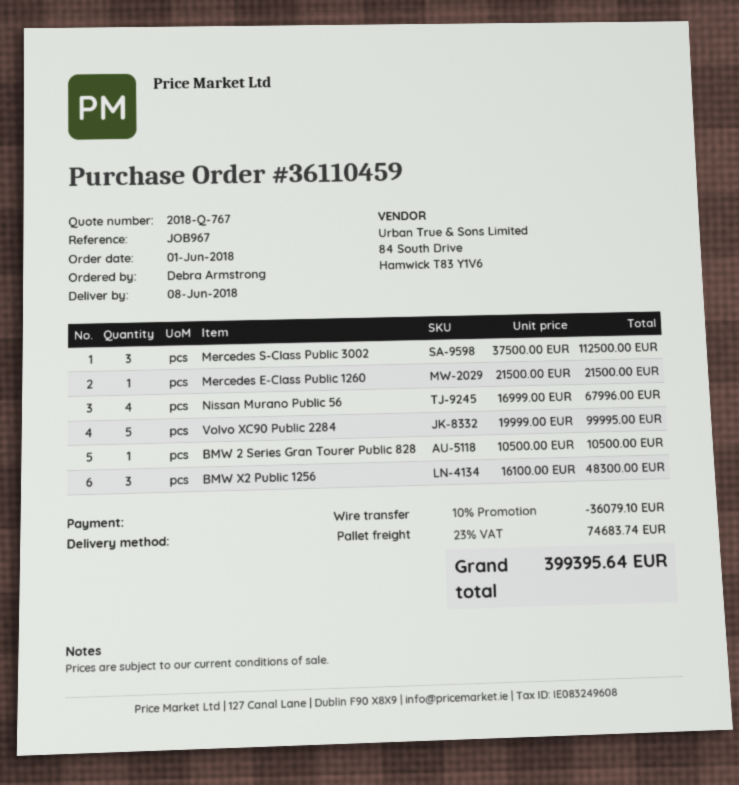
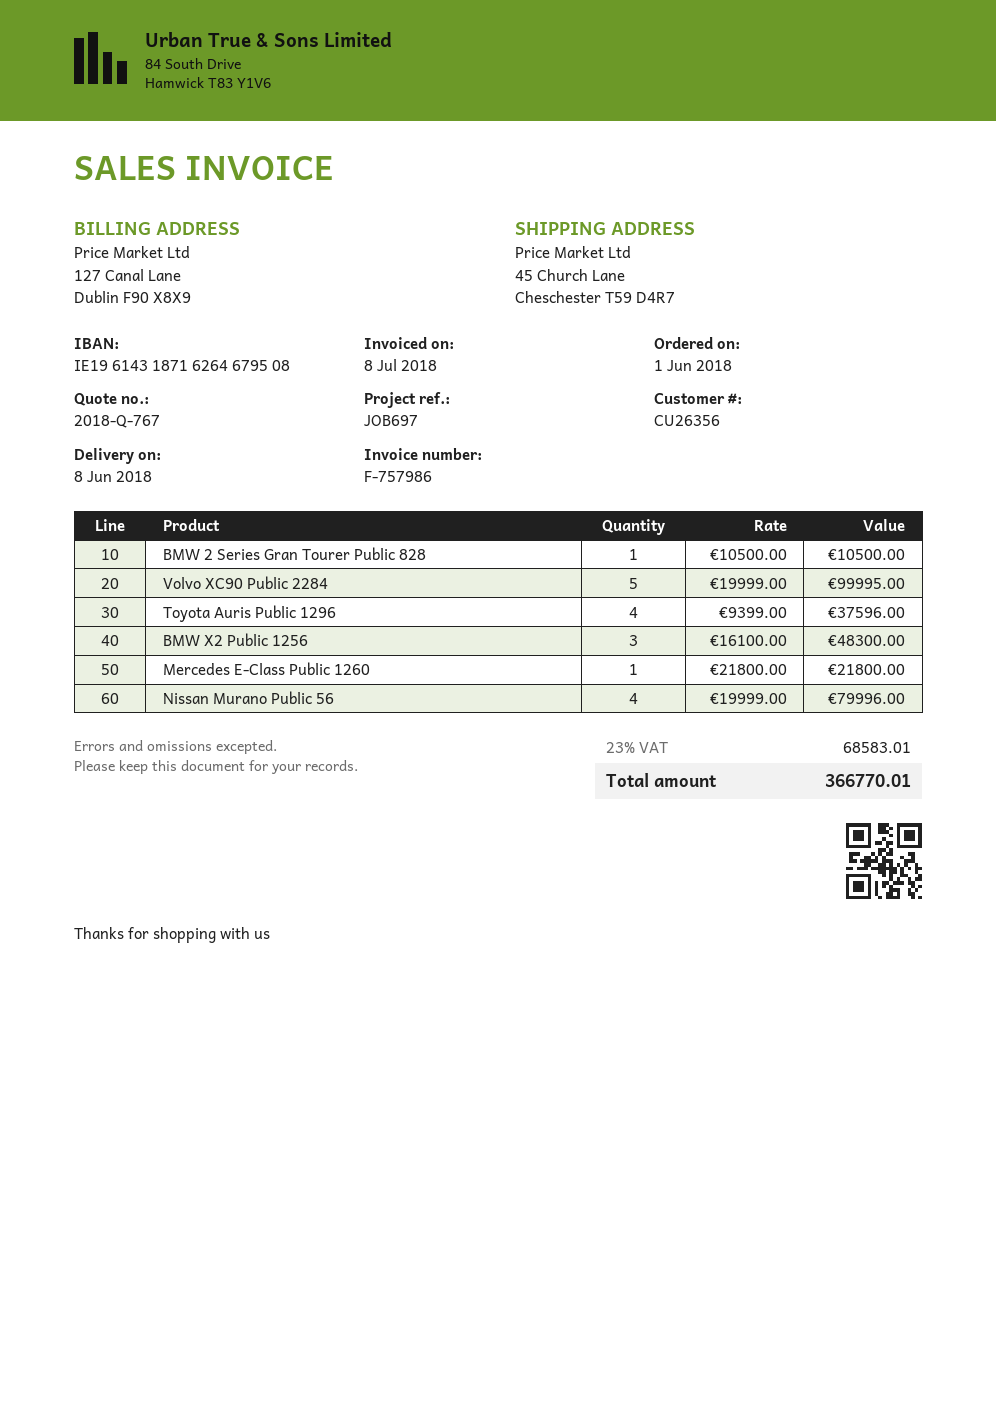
reference: JOB967 -> JOB697
Mercedes S-Class Public 3002: 3 x 37500.00 = 112500.00 -> none
Mercedes E-Class Public 1260: 1 x 21500.00 = 21500.00 -> 1 x 21800.00 = 21800.00
Nissan Murano Public 56: 4 x 16999.00 = 67996.00 -> 4 x 19999.00 = 79996.00
Toyota Auris Public 1296: none -> 4 x 9399.00 = 37596.00
discount: 10% = 36079.10 -> none
tax: 23% = 74683.74 -> 23% = 68583.01
total: 399395.64 -> 366770.01

